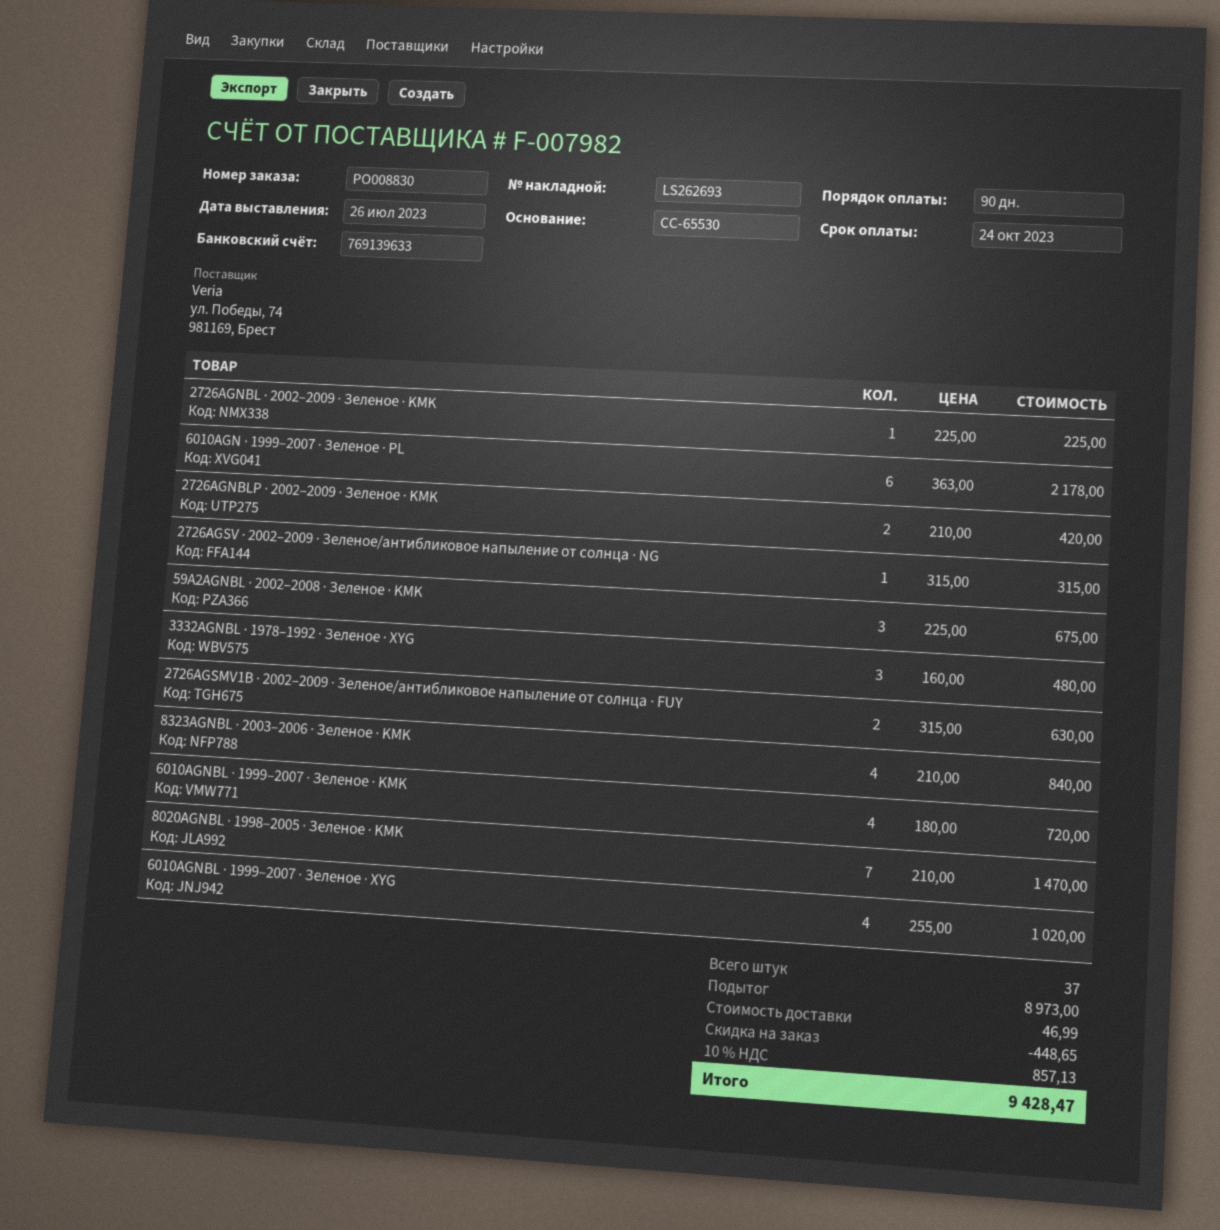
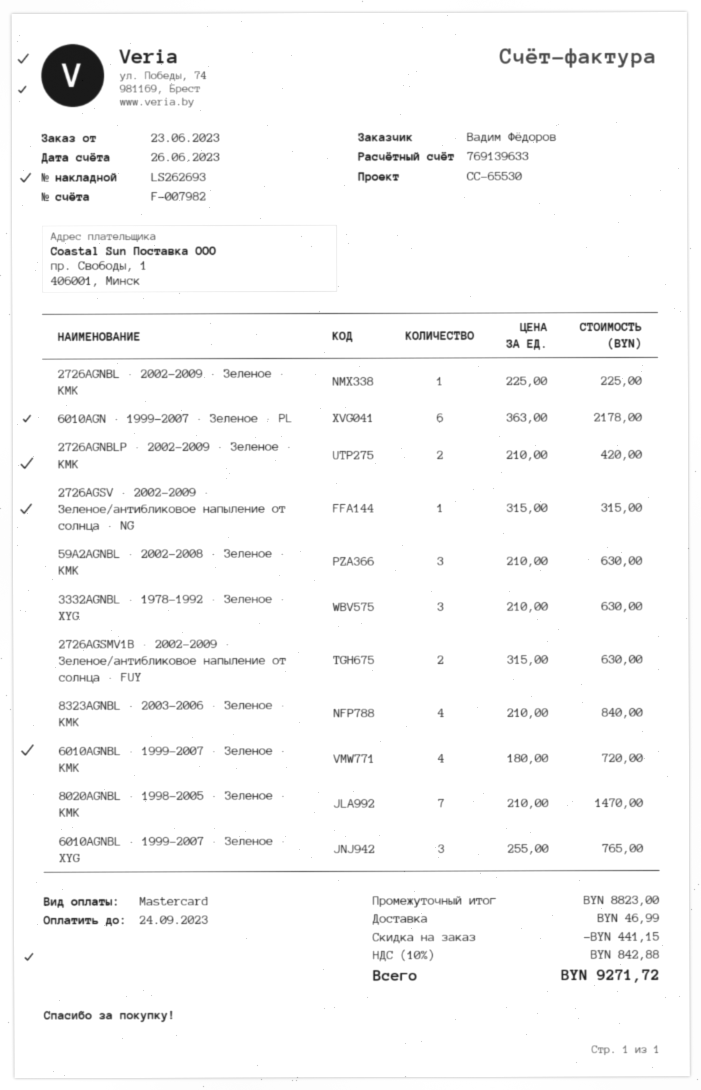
invoice date: 2023-07-26 -> 2023-06-26
due date: 2023-10-24 -> 2023-09-24
59A2AGNBL · 2002–2008 · Зеленое · KMK: 3 x 225.00 = 675.00 -> 3 x 210.00 = 630.00
3332AGNBL · 1978–1992 · Зеленое · XYG: 3 x 160.00 = 480.00 -> 3 x 210.00 = 630.00
6010AGNBL · 1999–2007 · Зеленое · XYG: 4 x 255.00 = 1020.00 -> 3 x 255.00 = 765.00
subtotal: 8973.00 -> 8823.00
discount: 448.65 -> 441.15
tax: 10% = 857.13 -> 10% = 842.88
total: 9428.47 -> 9271.72

